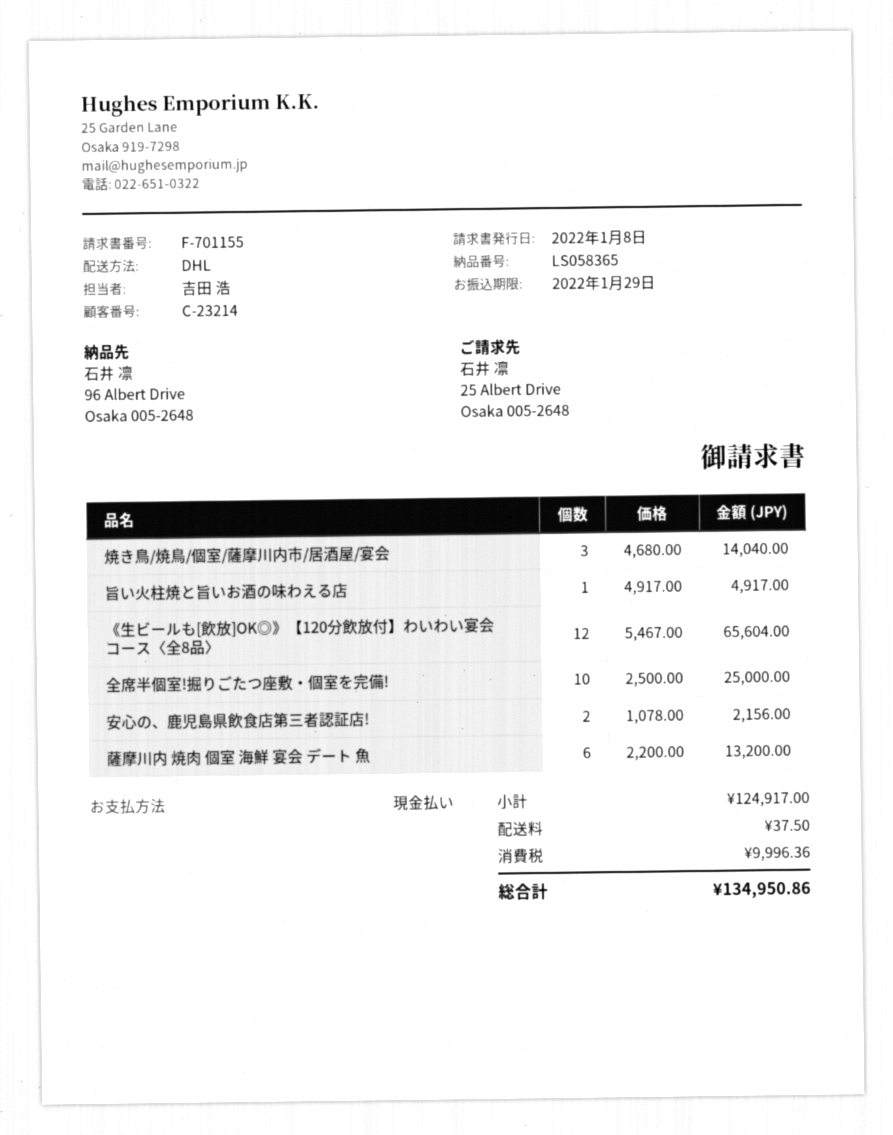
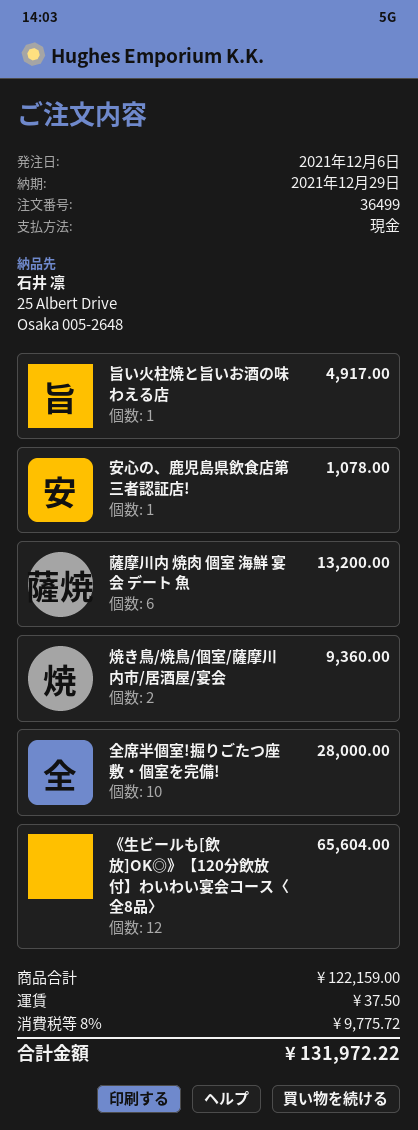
ship to: 96 Albert Drive, Osaka 005-2648 -> 25 Albert Drive, Osaka 005-2648
焼き鳥/焼鳥/個室/薩摩川内市/居酒屋/宴会: 3 for 14040.00 -> 2 for 9360.00
全席半個室!掘りごたつ座敷・個室を完備!: 10 for 25000.00 -> 10 for 28000.00
安心の、鹿児島県飲食店第三者認証店!: 2 for 2156.00 -> 1 for 1078.00
subtotal: 124917.00 -> 122159.00
tax: 9996.36 -> 9775.72
total: 134950.86 -> 131972.22

